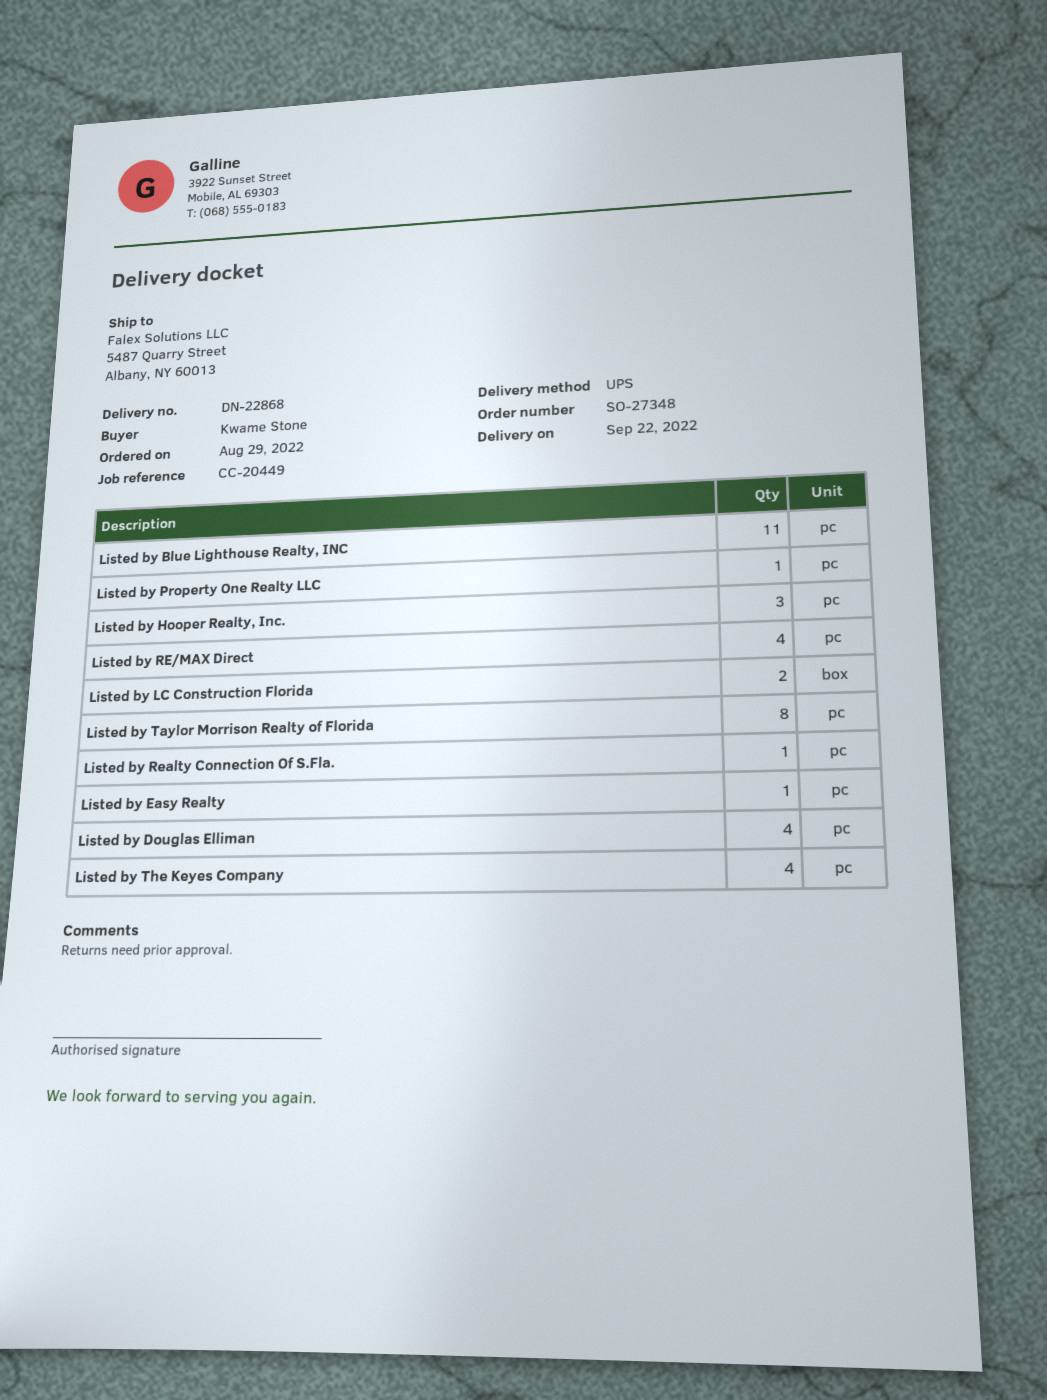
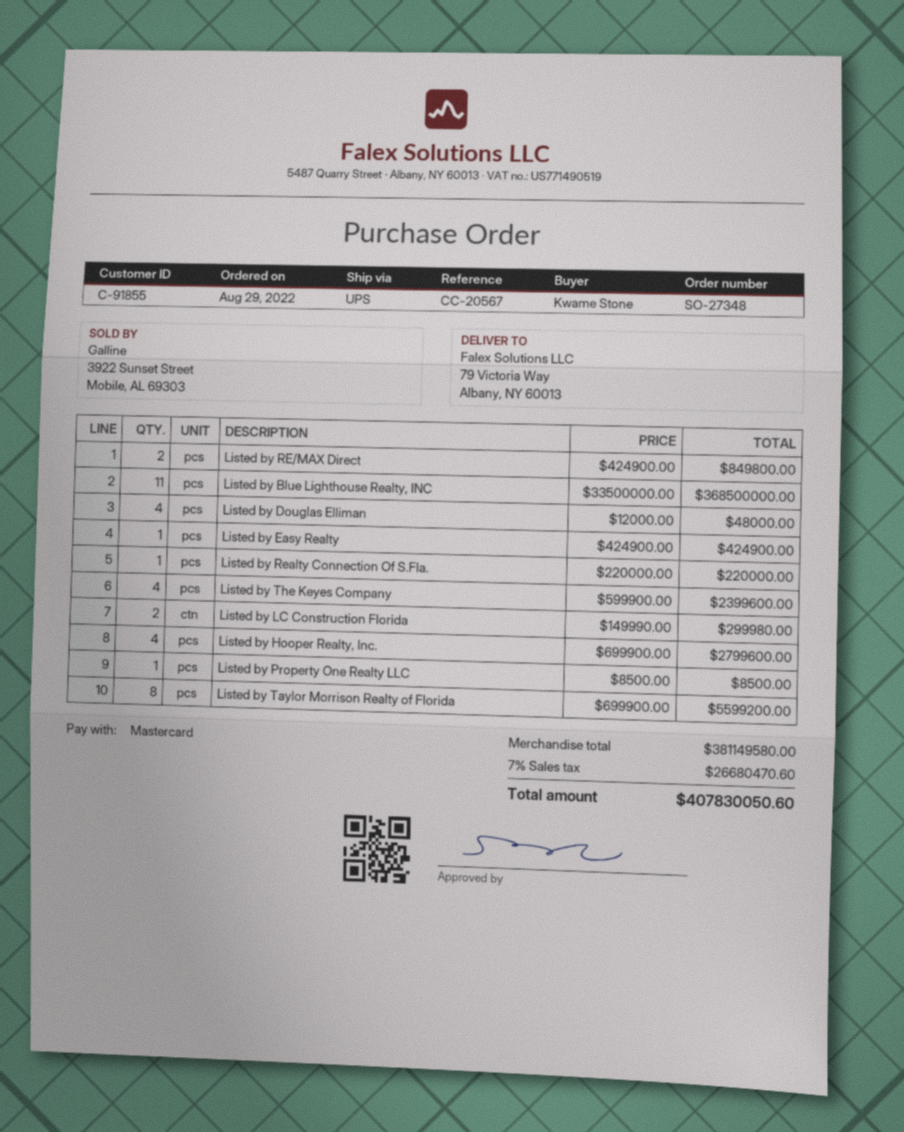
reference: CC-20449 -> CC-20567
ship to: 5487 Quarry Street, Albany, NY 60013 -> 79 Victoria Way, Albany, NY 60013
Listed by Hooper Realty, Inc.: 3 -> 4
Listed by RE/MAX Direct: 4 -> 2

